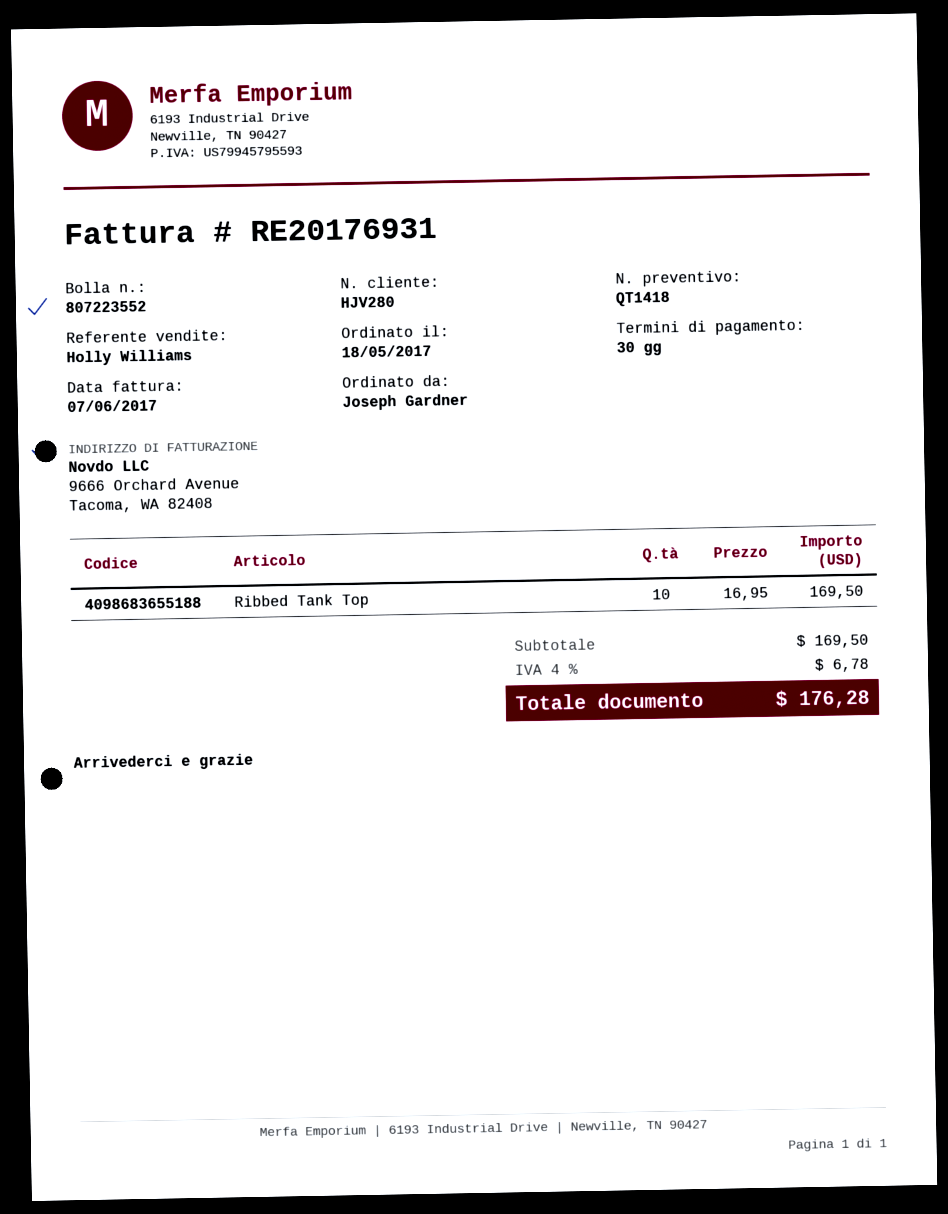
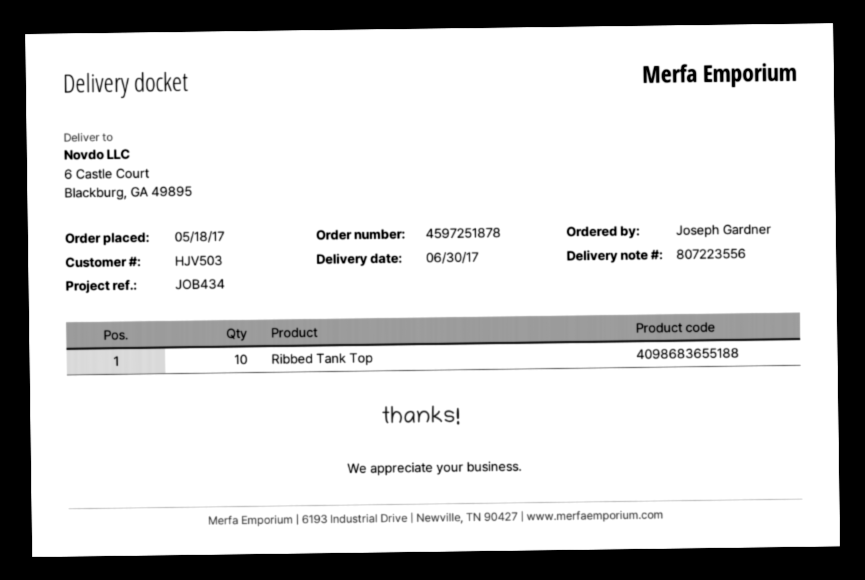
delivery note number: 807223552 -> 807223556
customer number: HJV280 -> HJV503

